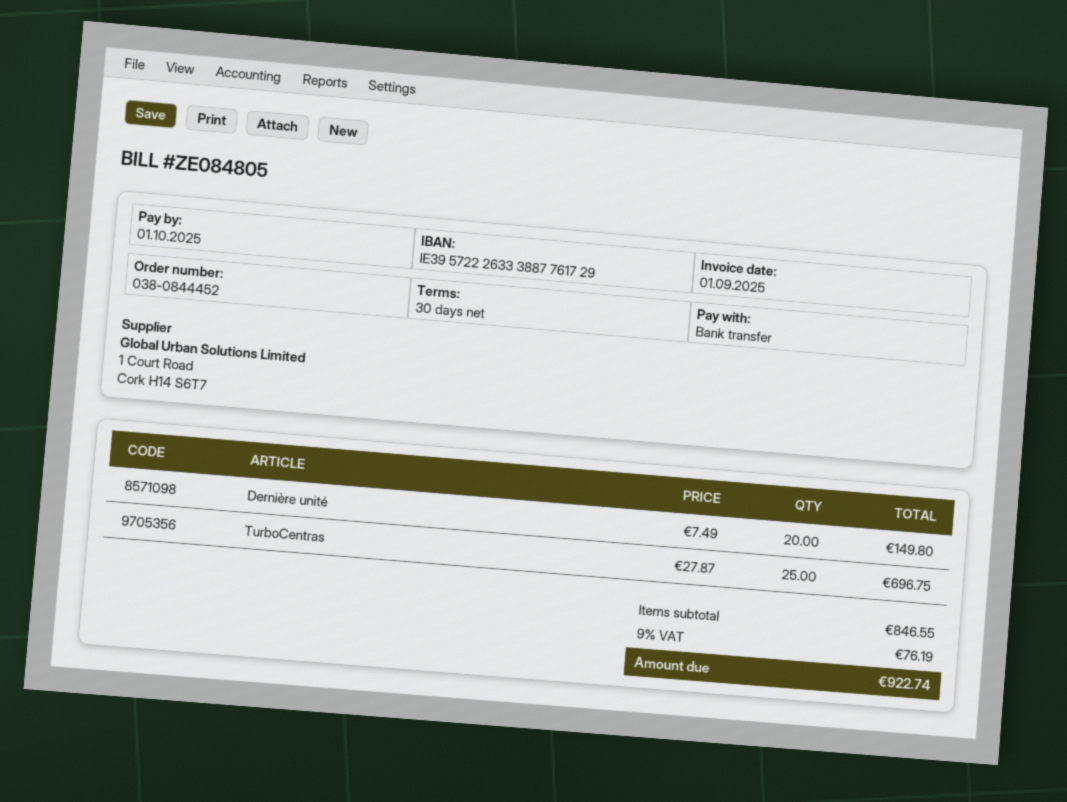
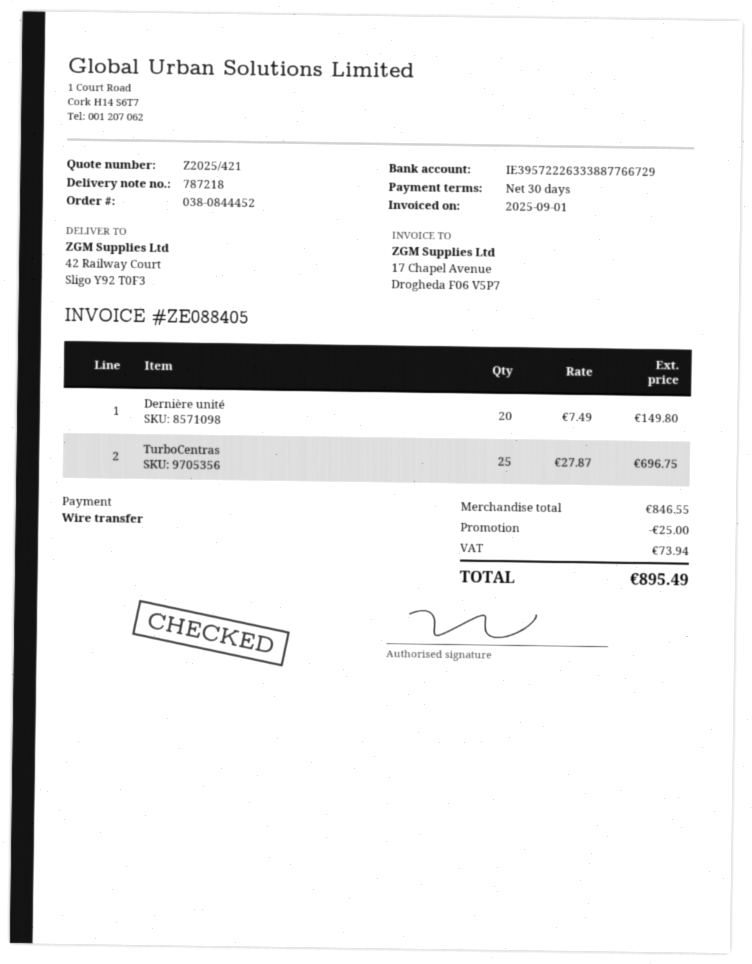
invoice number: ZE084805 -> ZE088405
bank account: IE39572226333887761729 -> IE39572226333887766729
discount: none -> 25.00
tax: 76.19 -> 73.94
total: 922.74 -> 895.49

